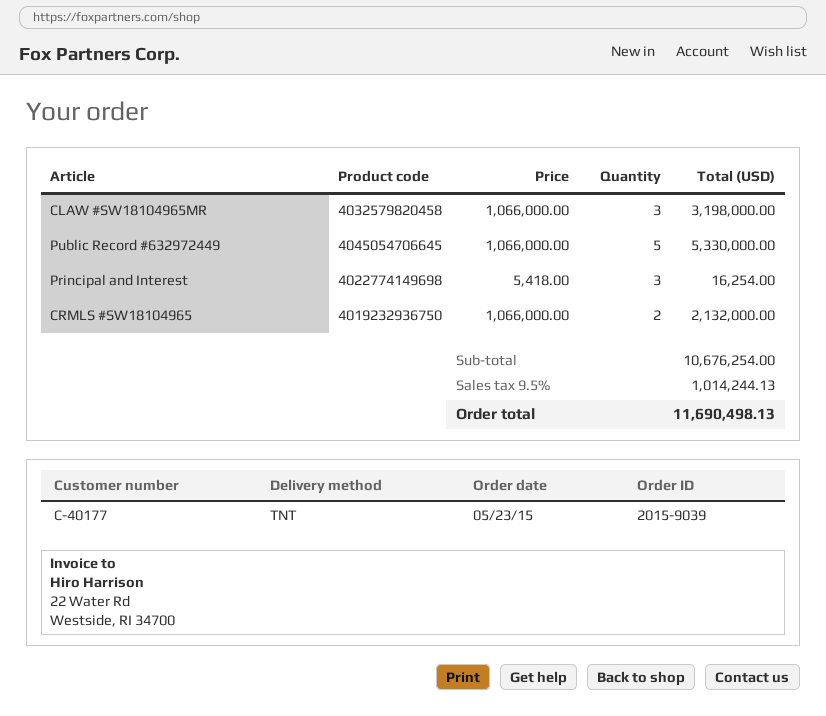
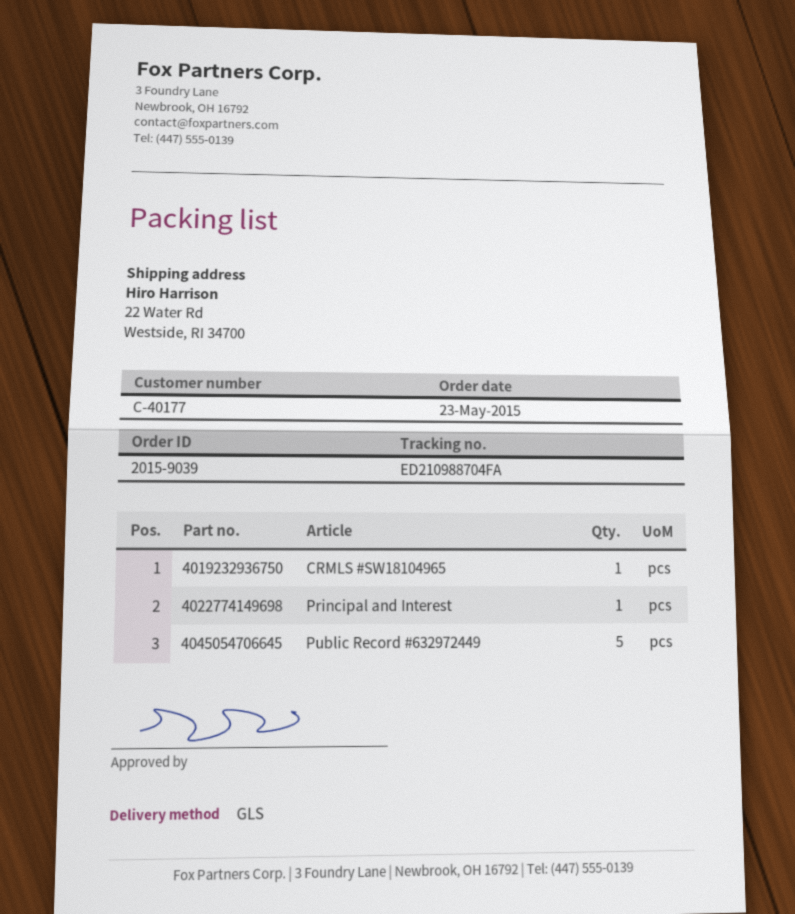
shipping method: TNT -> GLS
CLAW #SW18104965MR: 3 -> none
Principal and Interest: 3 -> 1
CRMLS #SW18104965: 2 -> 1

